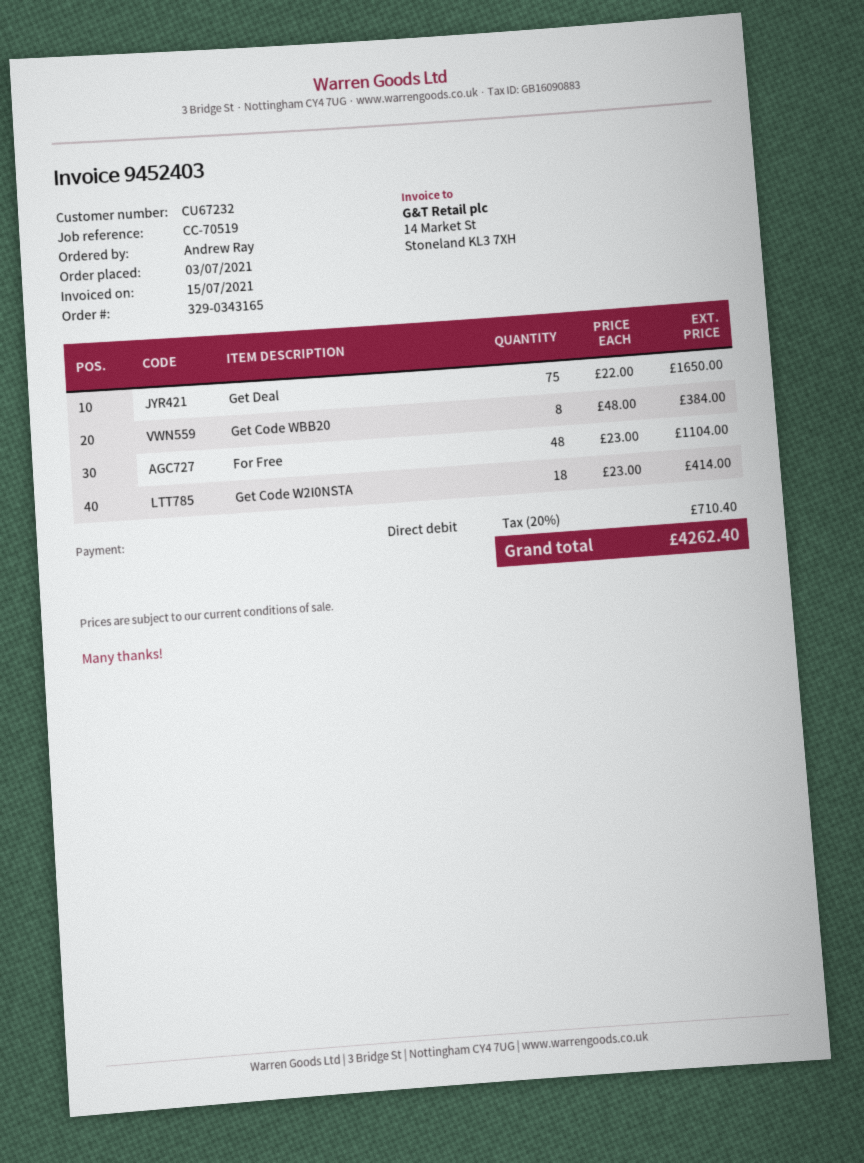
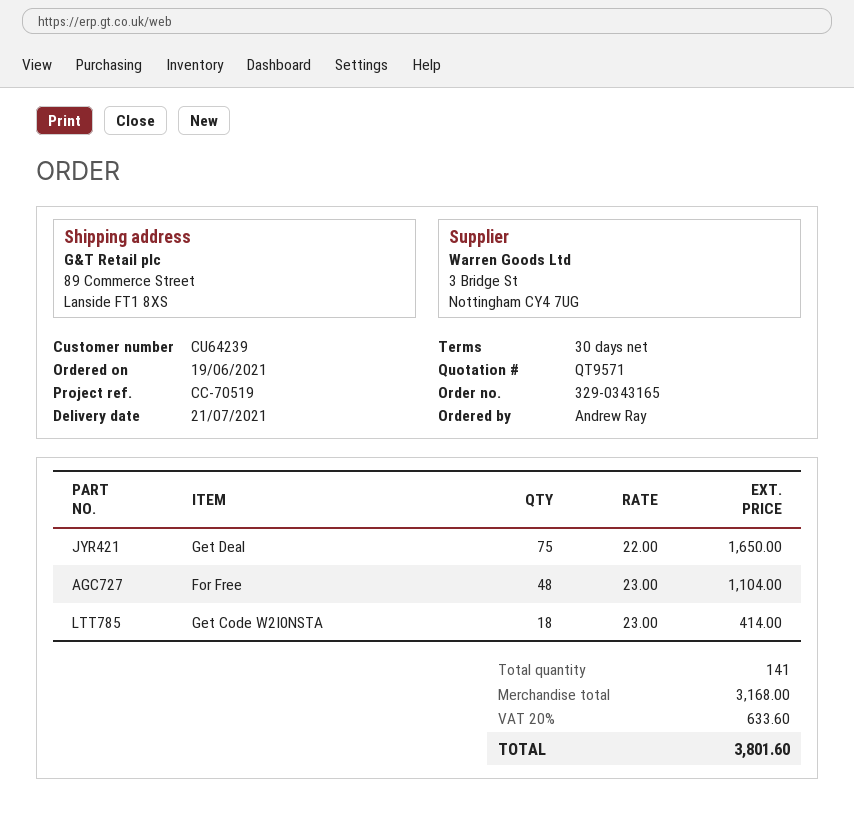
order date: 2021-07-03 -> 2021-06-19
customer number: CU67232 -> CU64239
Get Code WBB20: 8 x 48.00 = 384.00 -> none
tax: 20% = 710.40 -> 20% = 633.60
total: 4262.40 -> 3801.60

